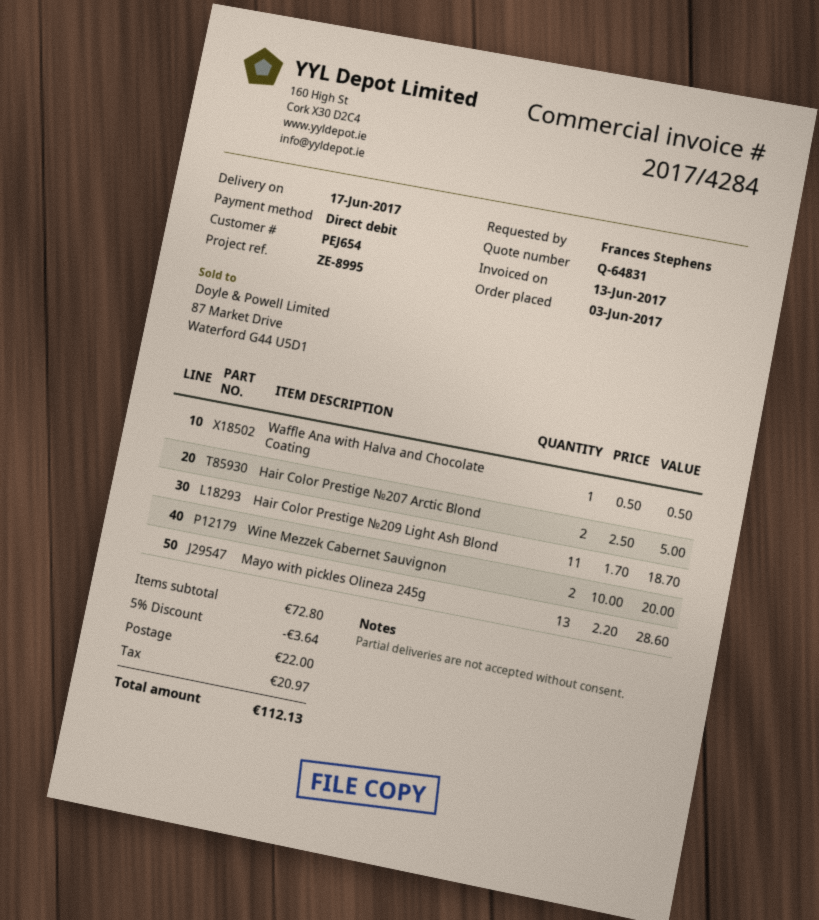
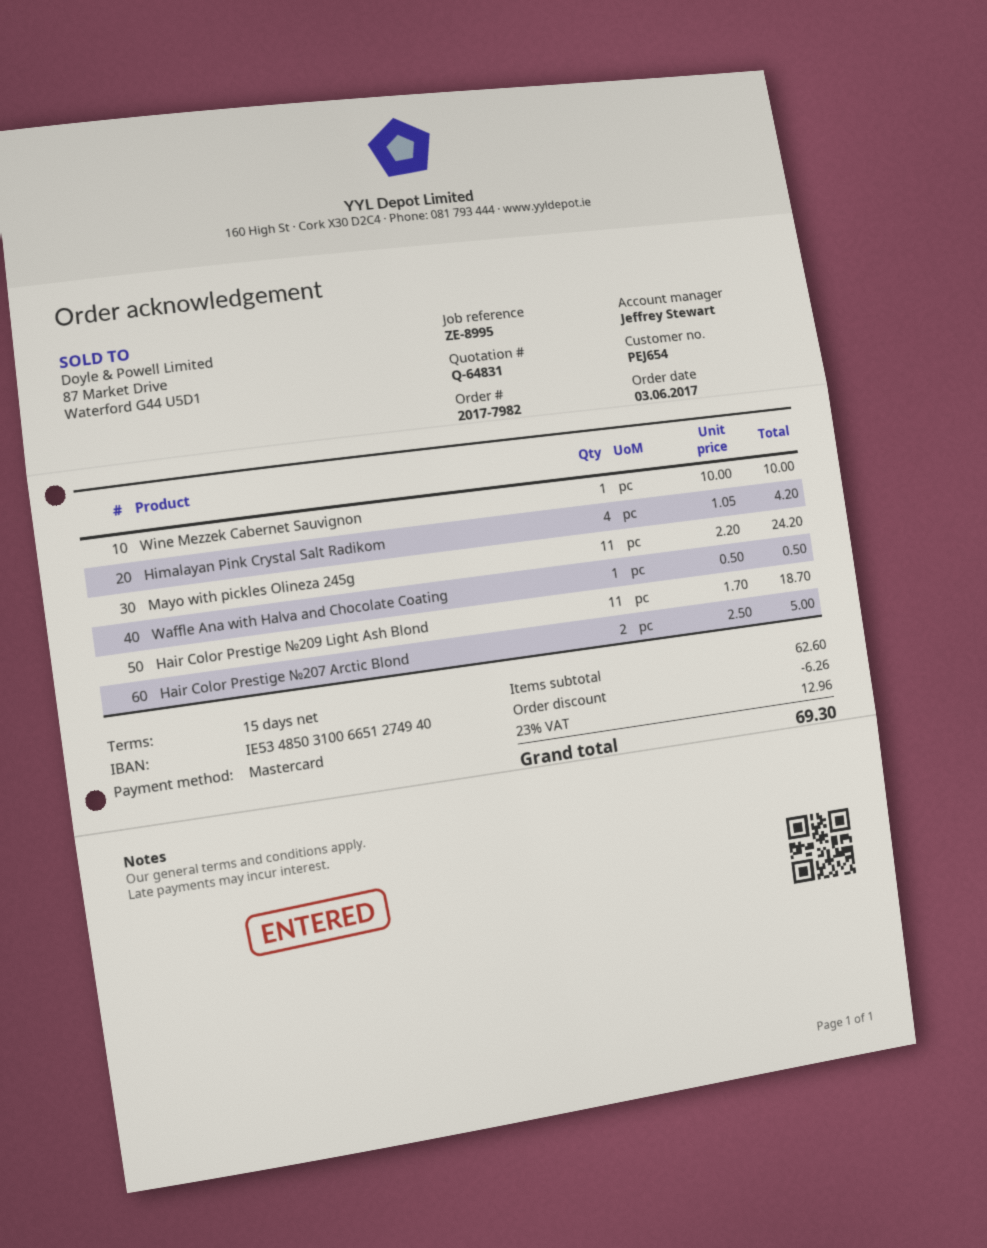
payment method: direct debit -> Mastercard
Wine Mezzek Cabernet Sauvignon: 2 x 10.00 = 20.00 -> 1 x 10.00 = 10.00
Mayo with pickles Olineza 245g: 13 x 2.20 = 28.60 -> 11 x 2.20 = 24.20
Himalayan Pink Crystal Salt Radikom: none -> 4 x 1.05 = 4.20
subtotal: 72.80 -> 62.60
discount: 3.64 -> 6.26
shipping: 22.00 -> none
tax: 20.97 -> 12.96
total: 112.13 -> 69.30

